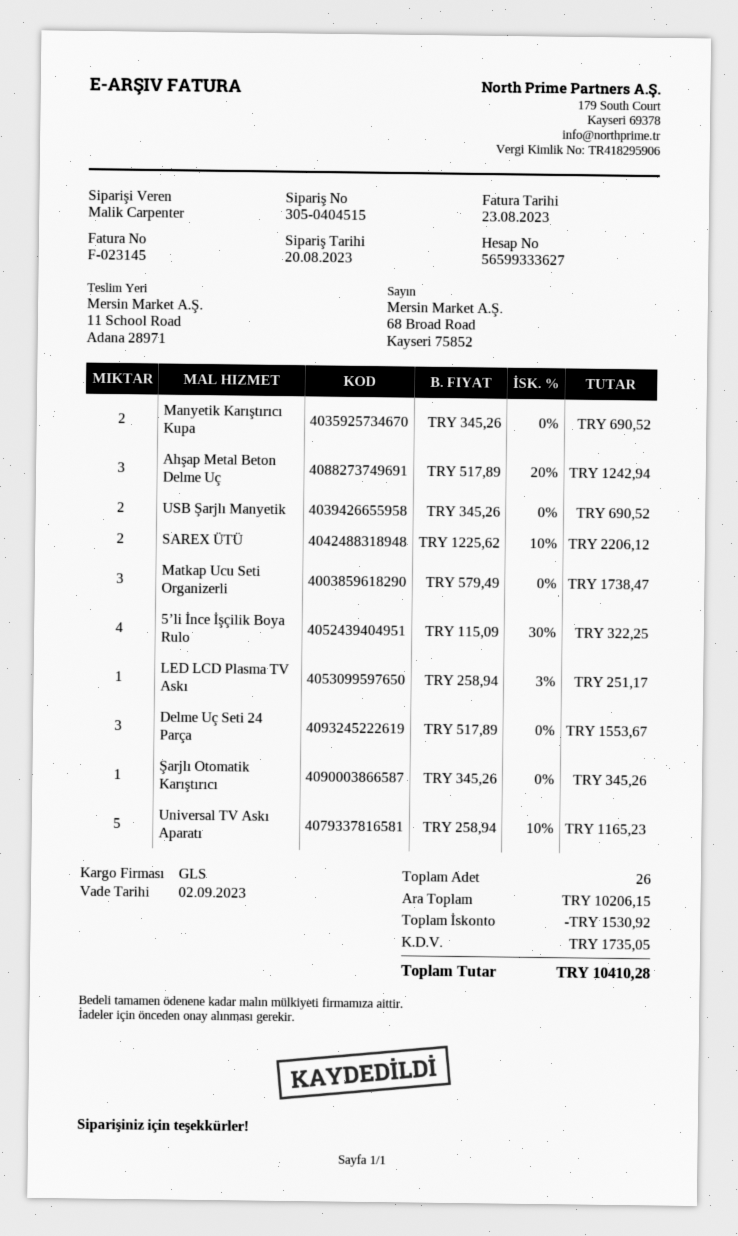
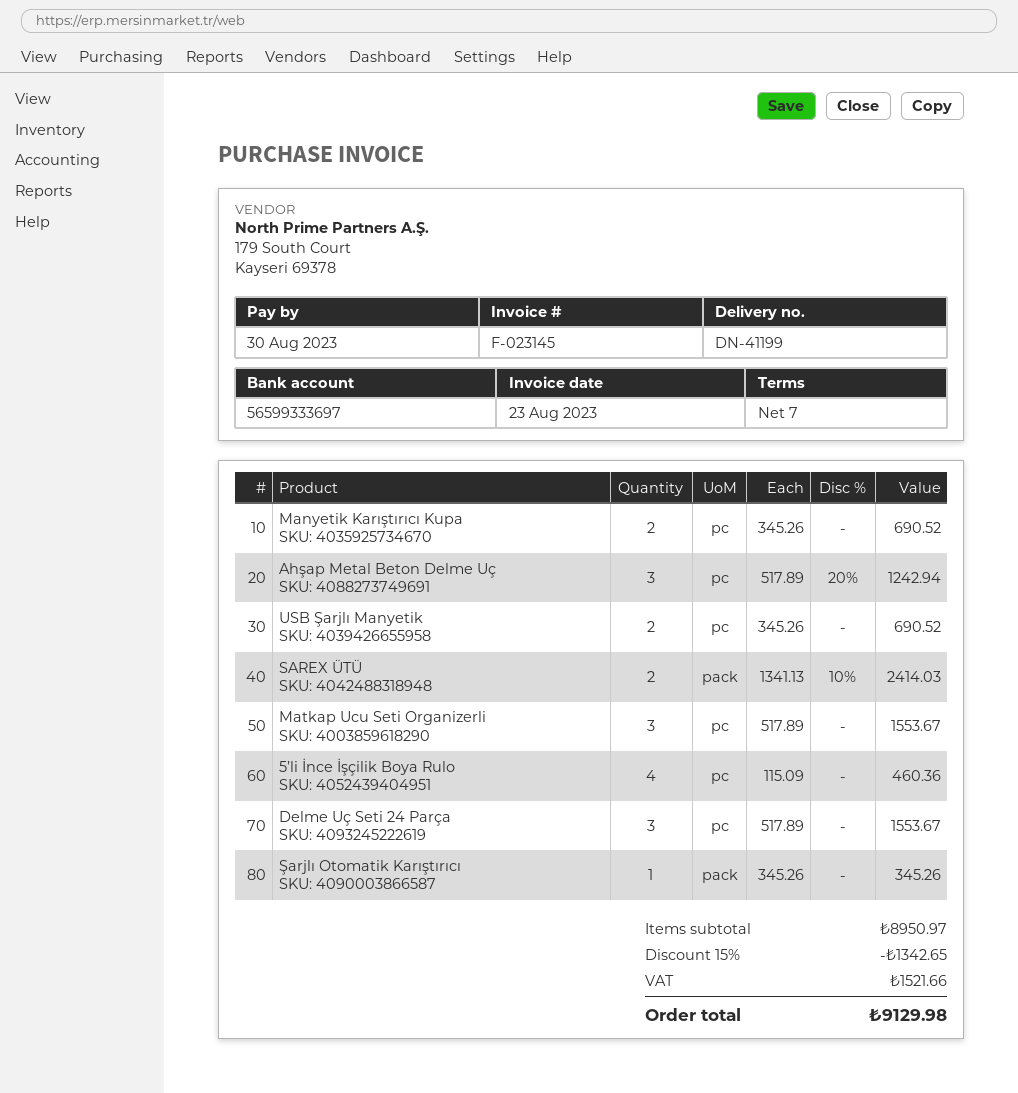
due date: 2023-09-02 -> 2023-08-30
bank account: 56599333627 -> 56599333697
SAREX ÜTÜ: 2 x 1225.62 - 10% = 2206.12 -> 2 x 1341.13 - 10% = 2414.03
Matkap Ucu Seti Organizerli: 3 x 579.49 = 1738.47 -> 3 x 517.89 = 1553.67
5’li İnce İşçilik Boya Rulo: 4 x 115.09 - 30% = 322.25 -> 4 x 115.09 = 460.36
LED LCD Plasma TV Askı: 1 x 258.94 - 3% = 251.17 -> none
Universal TV Askı Aparatı: 5 x 258.94 - 10% = 1165.23 -> none
subtotal: 10206.15 -> 8950.97
discount: 1530.92 -> 1342.65
tax: 1735.05 -> 1521.66
total: 10410.28 -> 9129.98

